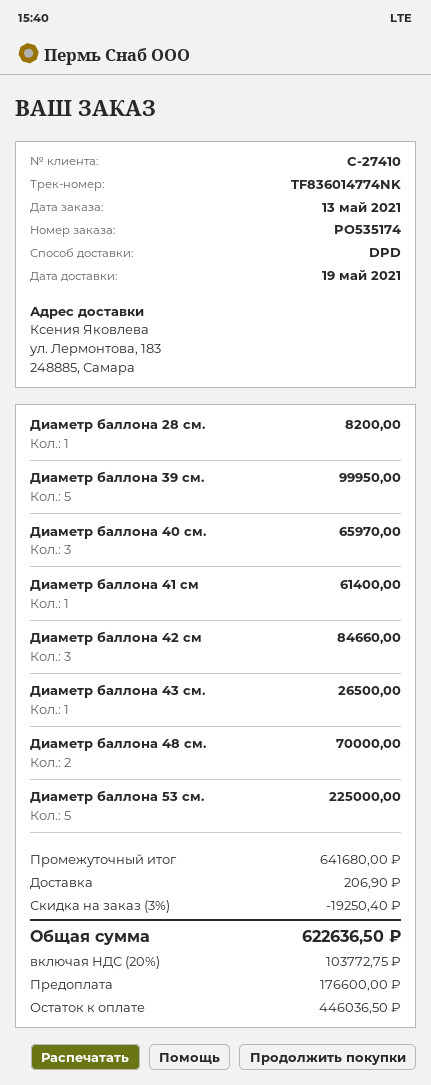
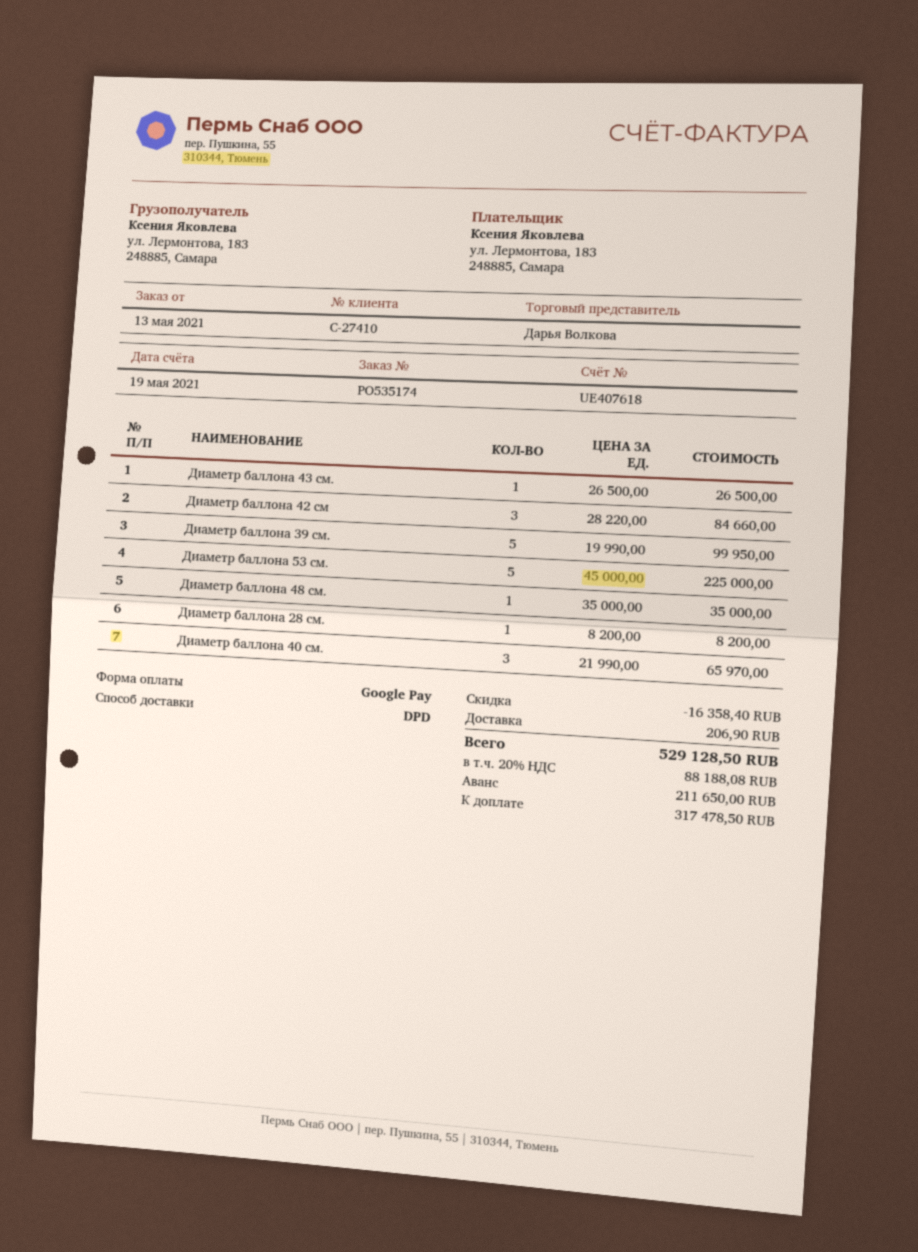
Диаметр баллона 41 см: 1 for 61400.00 -> none
Диаметр баллона 48 см.: 2 for 70000.00 -> 1 for 35000.00
discount: 19250.40 -> 16358.40
tax: 20% = 103772.75 -> 20% = 88188.08
total: 622636.50 -> 529128.50
deposit: 176600.00 -> 211650.00
balance: 446036.50 -> 317478.50

